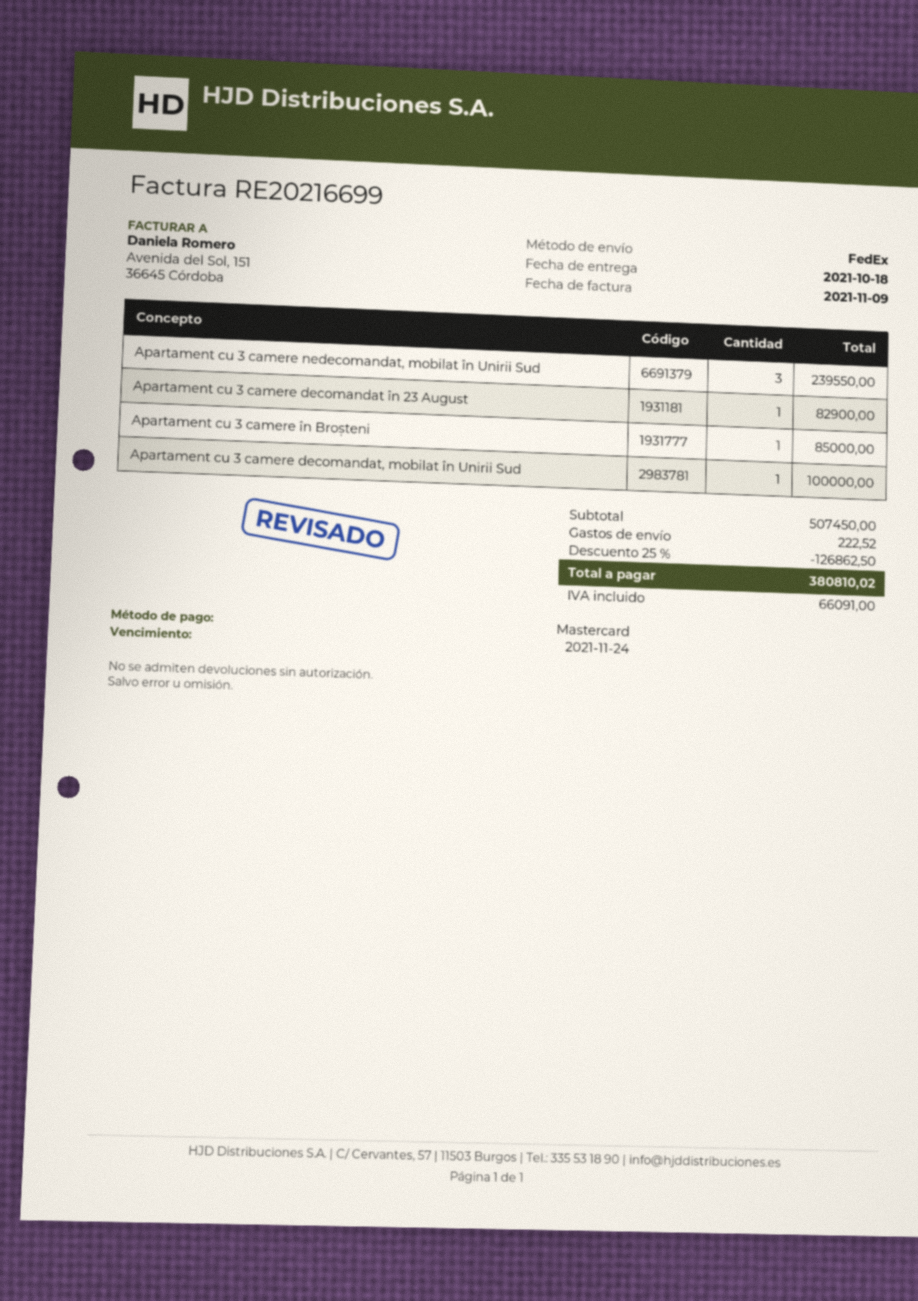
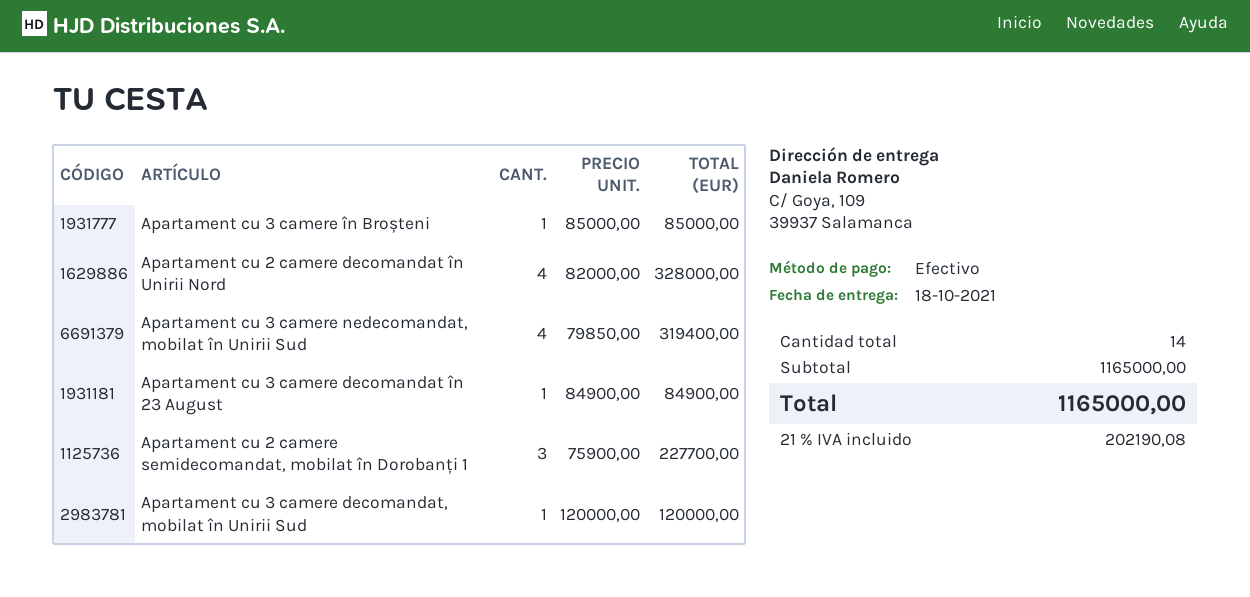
payment method: Mastercard -> cash
Apartament cu 3 camere nedecomandat, mobilat în Unirii Sud: 3 for 239550.00 -> 4 for 319400.00
Apartament cu 3 camere decomandat în 23 August: 1 for 82900.00 -> 1 for 84900.00
Apartament cu 3 camere decomandat, mobilat în Unirii Sud: 1 for 100000.00 -> 1 for 120000.00
Apartament cu 2 camere decomandat în Unirii Nord: none -> 4 for 328000.00
Apartament cu 2 camere semidecomandat, mobilat în Dorobanți 1: none -> 3 for 227700.00
subtotal: 507450.00 -> 1165000.00
discount: 25% = 126862.50 -> none
shipping: 222.52 -> none
tax: 66091.00 -> 202190.08
total: 380810.02 -> 1165000.00

